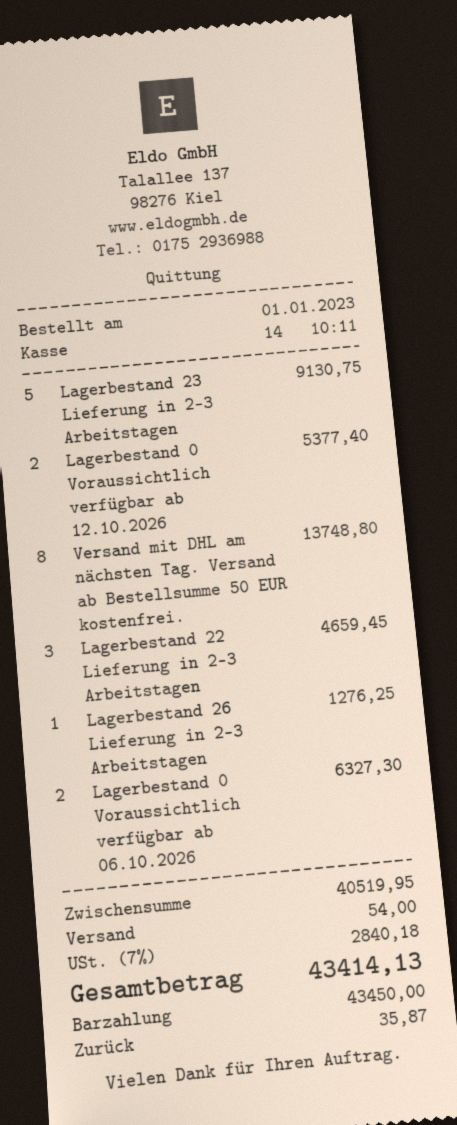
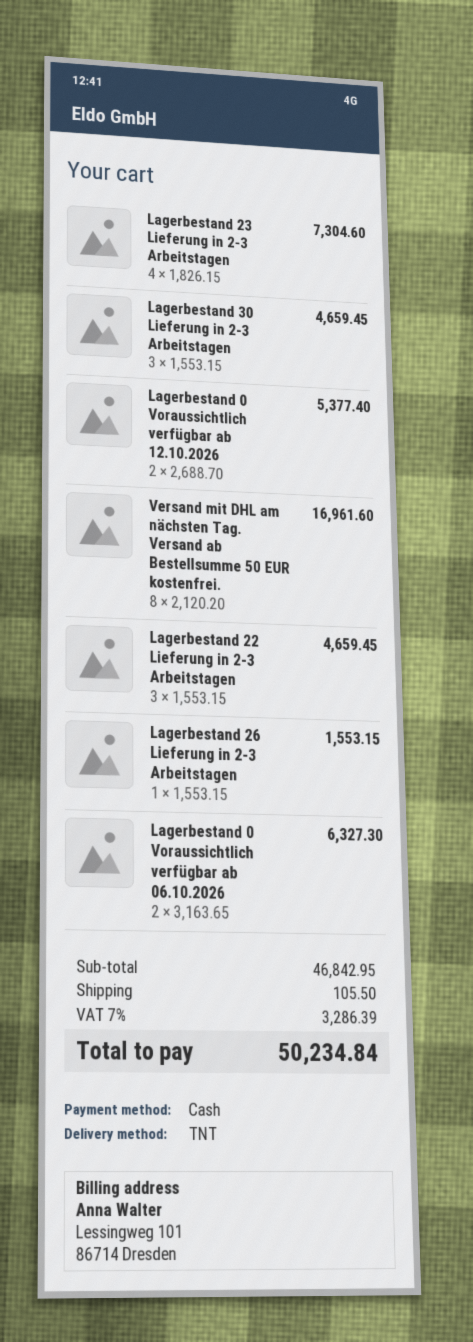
Lagerbestand 23 Lieferung in 2-3 Arbeitstagen: 5 for 9130.75 -> 4 for 7304.60
Versand mit DHL am nächsten Tag. Versand ab Bestellsumme 50 EUR kostenfrei.: 8 for 13748.80 -> 8 for 16961.60
Lagerbestand 26 Lieferung in 2-3 Arbeitstagen: 1 for 1276.25 -> 1 for 1553.15
Lagerbestand 30 Lieferung in 2-3 Arbeitstagen: none -> 3 for 4659.45
subtotal: 40519.95 -> 46842.95
shipping: 54.00 -> 105.50
tax: 7% = 2840.18 -> 7% = 3286.39
total: 43414.13 -> 50234.84

